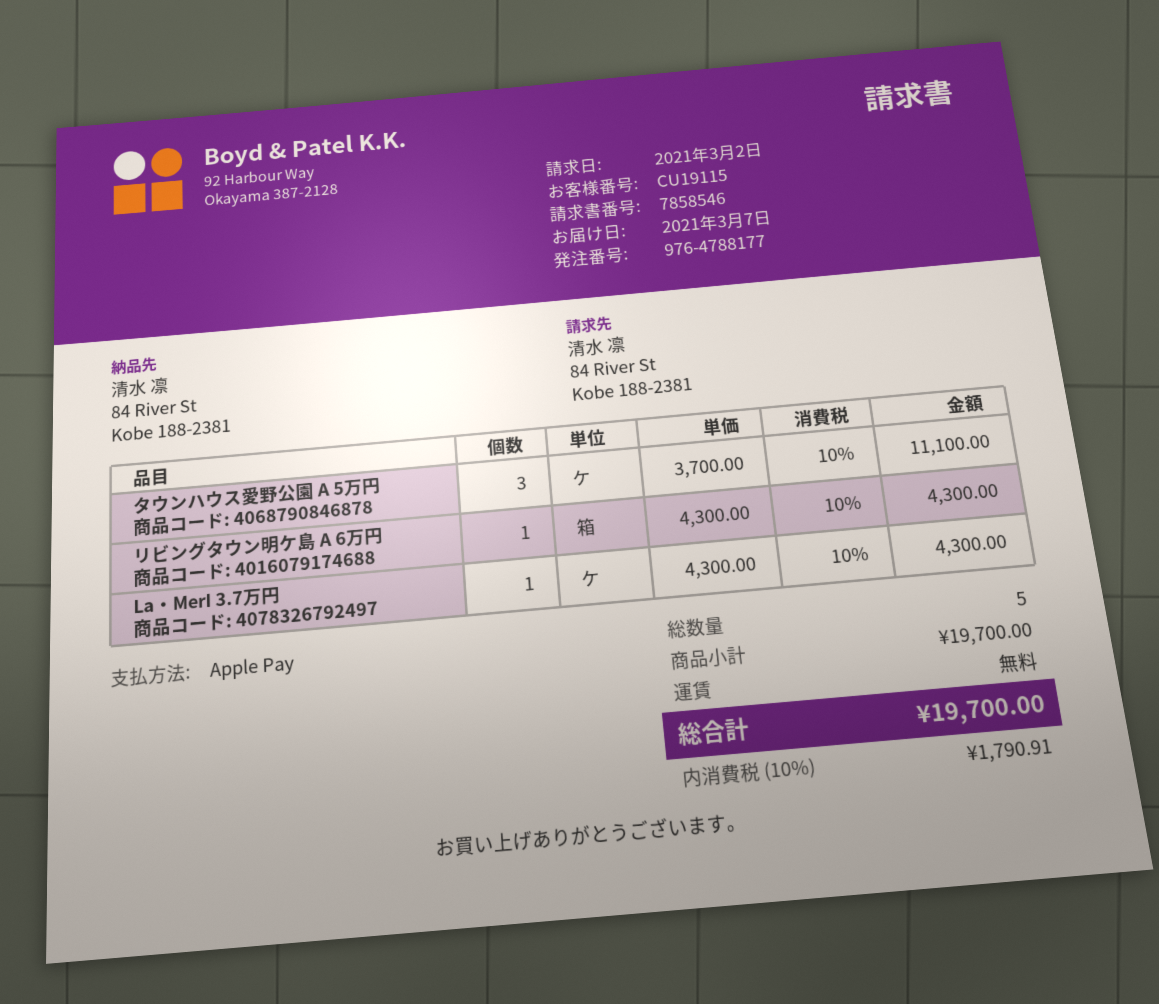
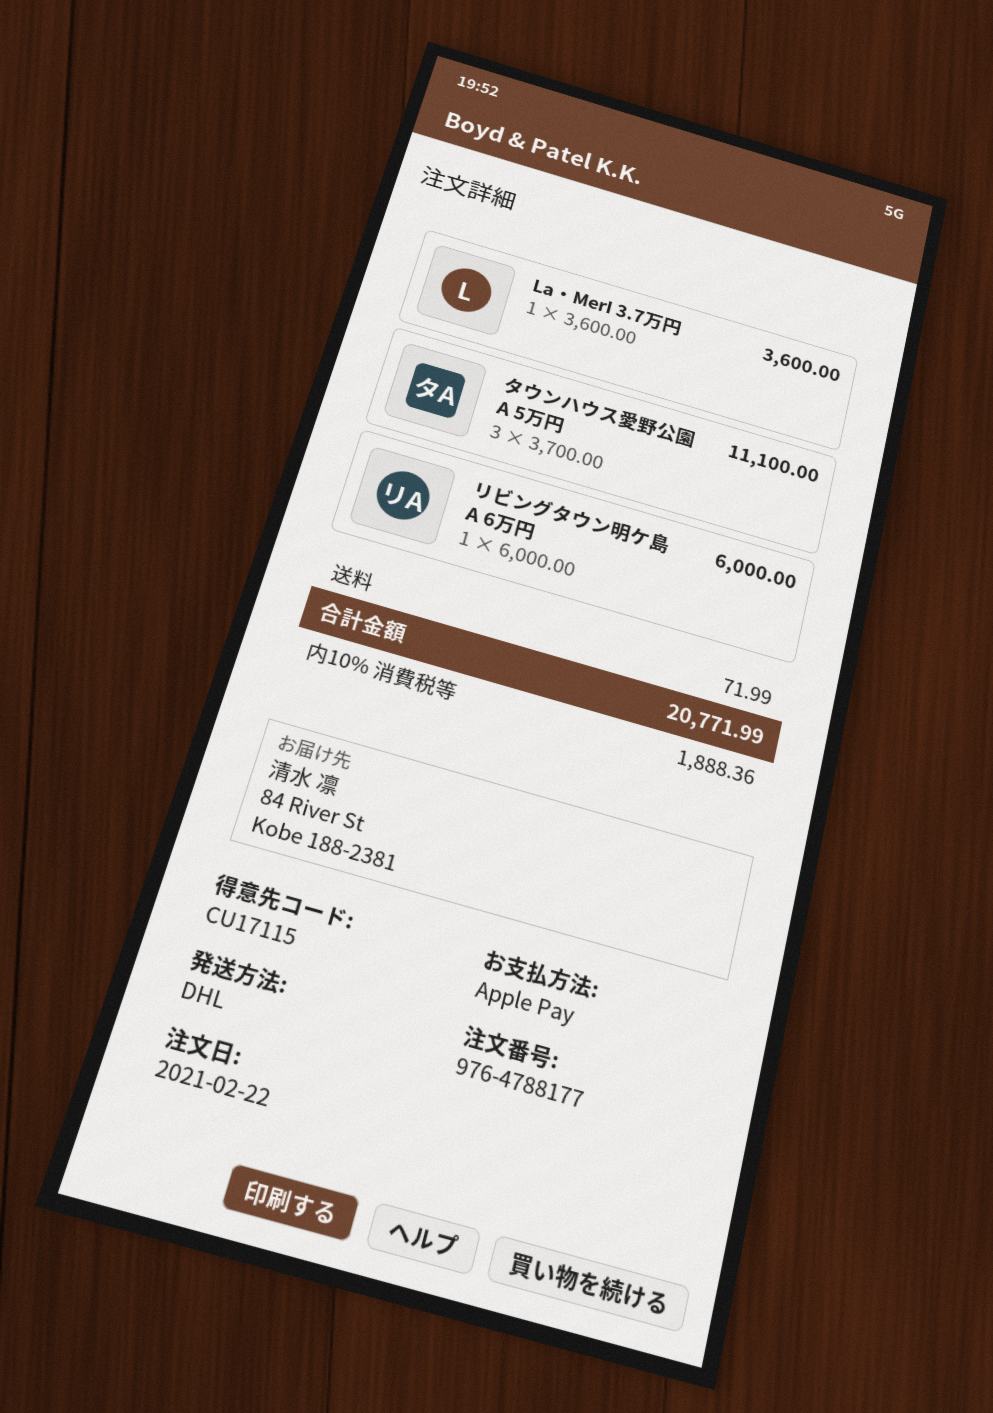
customer number: CU19115 -> CU17115
リビングタウン明ケ島 A 6万円: 1 x 4300.00 = 4300.00 -> 1 x 6000.00 = 6000.00
La・MerI 3.7万円: 1 x 4300.00 = 4300.00 -> 1 x 3600.00 = 3600.00
shipping: 0.00 -> 71.99
tax: 10% = 1790.91 -> 10% = 1888.36
total: 19700.00 -> 20771.99

